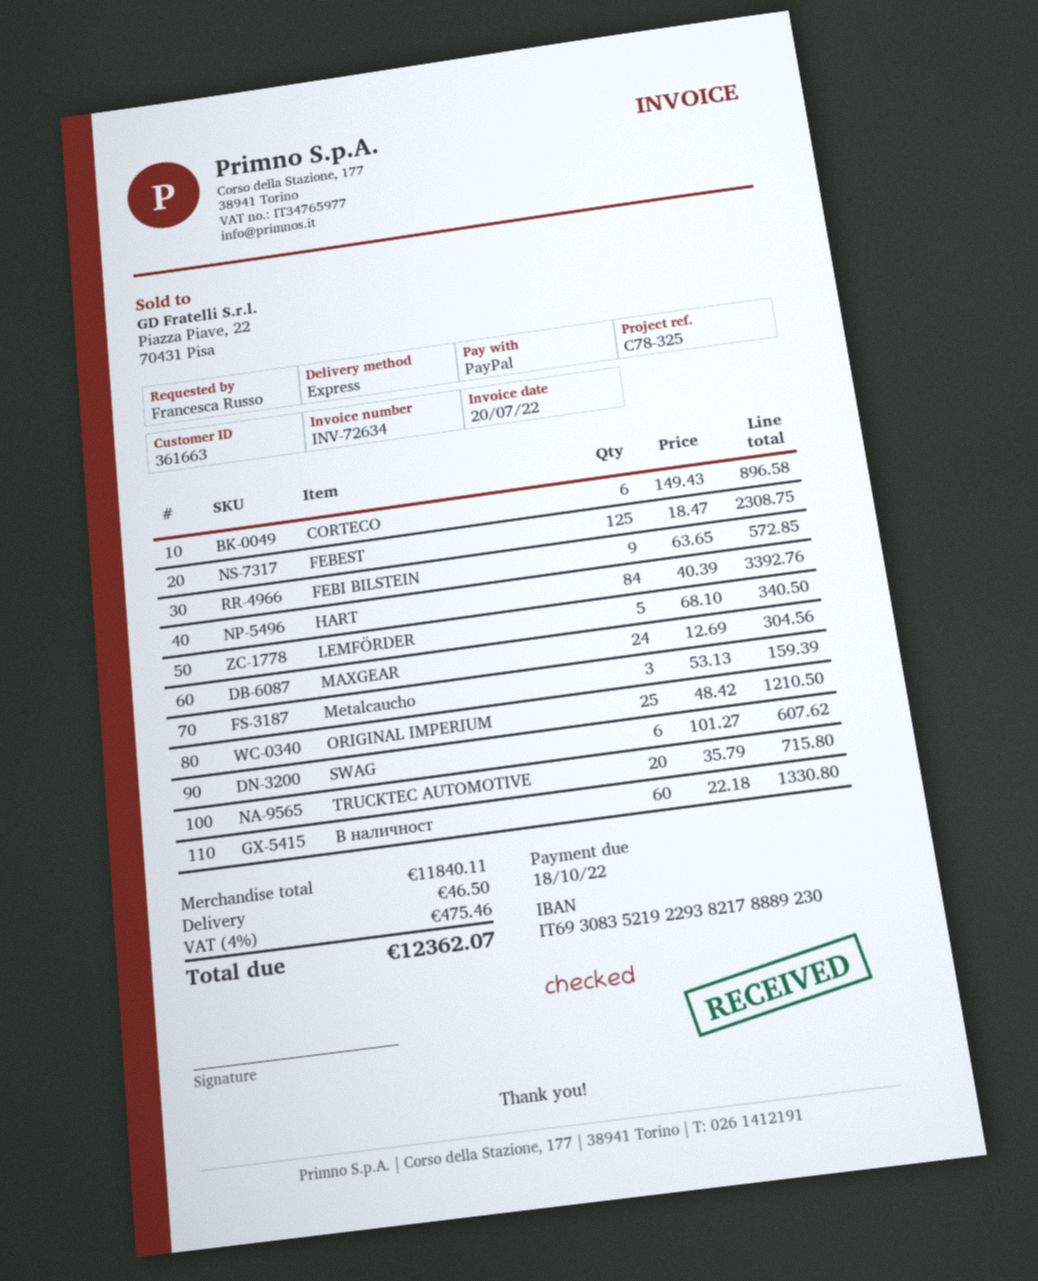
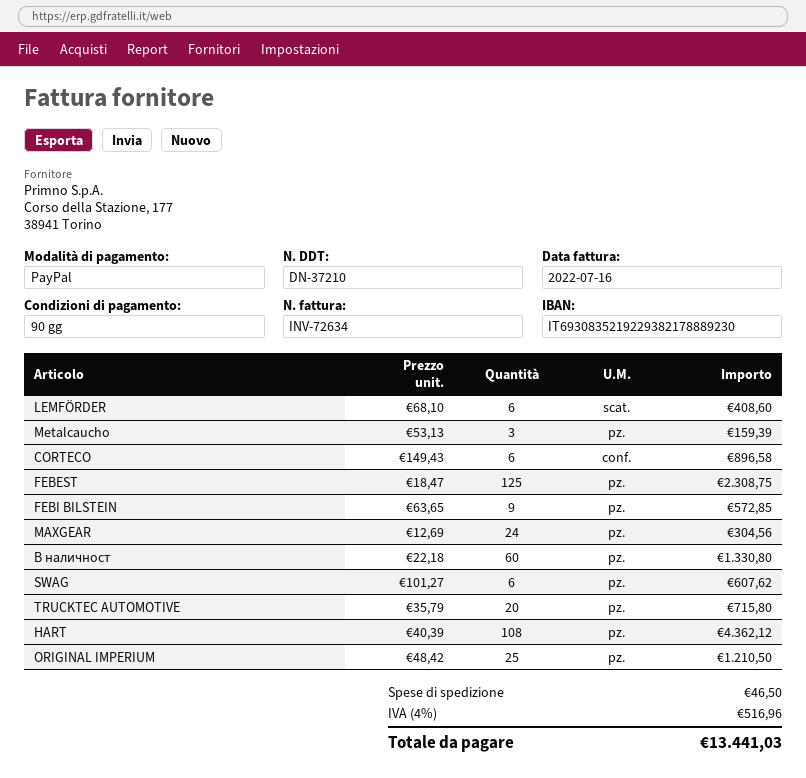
invoice date: 2022-07-20 -> 2022-07-16
HART: 84 x 40.39 = 3392.76 -> 108 x 40.39 = 4362.12
LEMFÖRDER: 5 x 68.10 = 340.50 -> 6 x 68.10 = 408.60
tax: 4% = 475.46 -> 4% = 516.96
total: 12362.07 -> 13441.03

